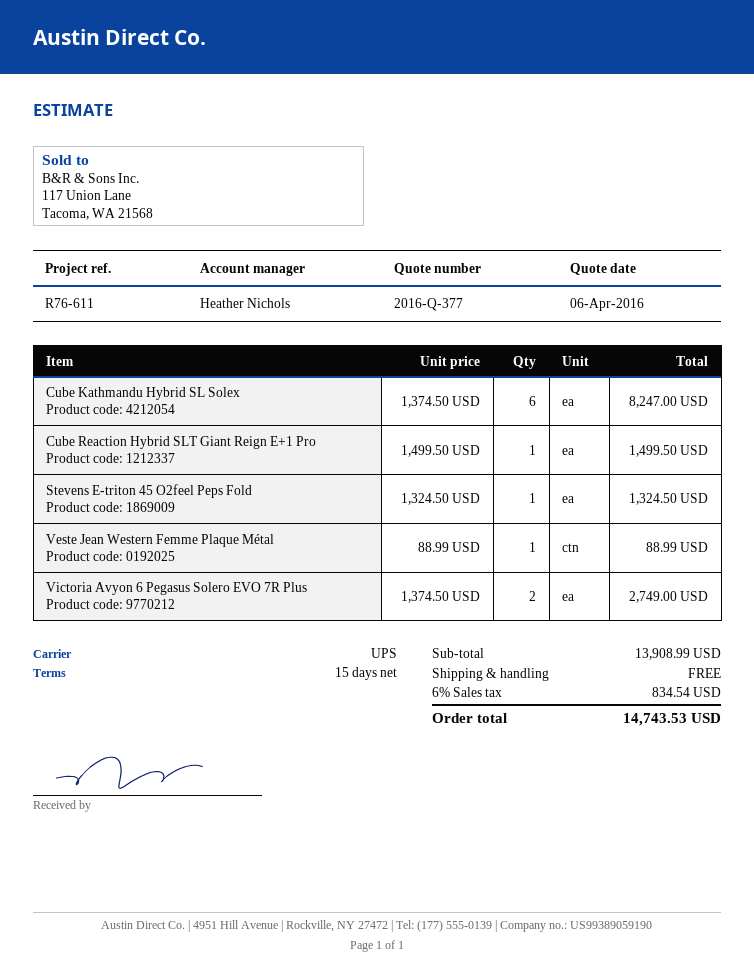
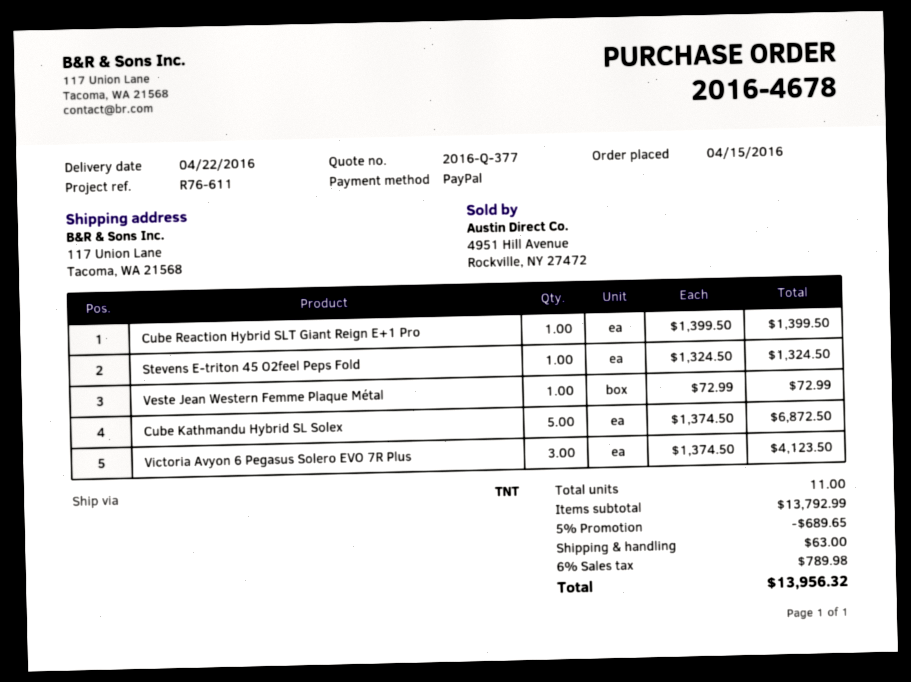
shipping method: UPS -> TNT
Cube Kathmandu Hybrid SL Solex: 6 x 1374.50 = 8247.00 -> 5 x 1374.50 = 6872.50
Cube Reaction Hybrid SLT Giant Reign E+1 Pro: 1 x 1499.50 = 1499.50 -> 1 x 1399.50 = 1399.50
Veste Jean Western Femme Plaque Métal: 1 x 88.99 = 88.99 -> 1 x 72.99 = 72.99
Victoria Avyon 6 Pegasus Solero EVO 7R Plus: 2 x 1374.50 = 2749.00 -> 3 x 1374.50 = 4123.50
subtotal: 13908.99 -> 13792.99
discount: none -> 5% = 689.65
shipping: 0.00 -> 63.00
tax: 6% = 834.54 -> 6% = 789.98
total: 14743.53 -> 13956.32

